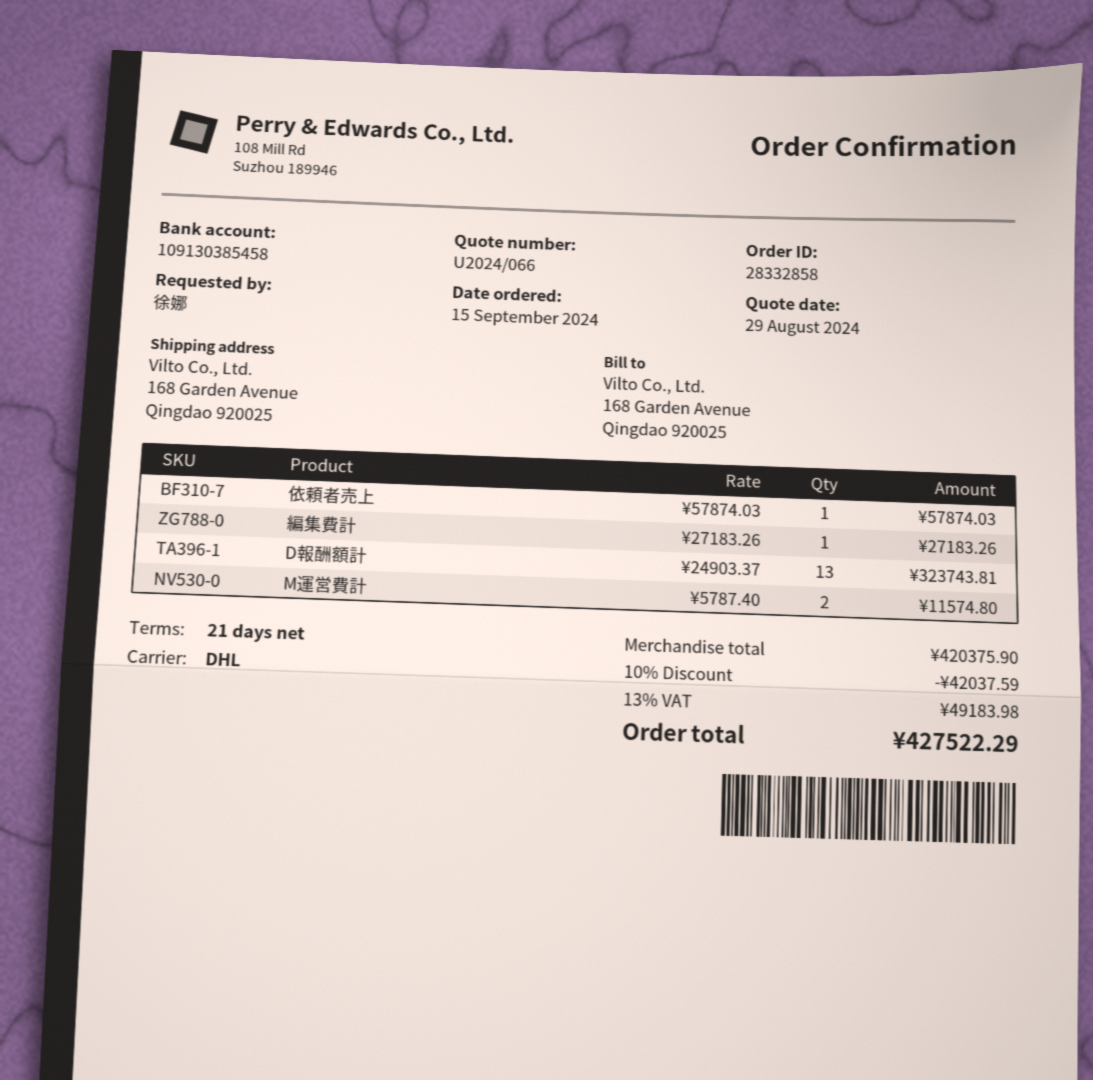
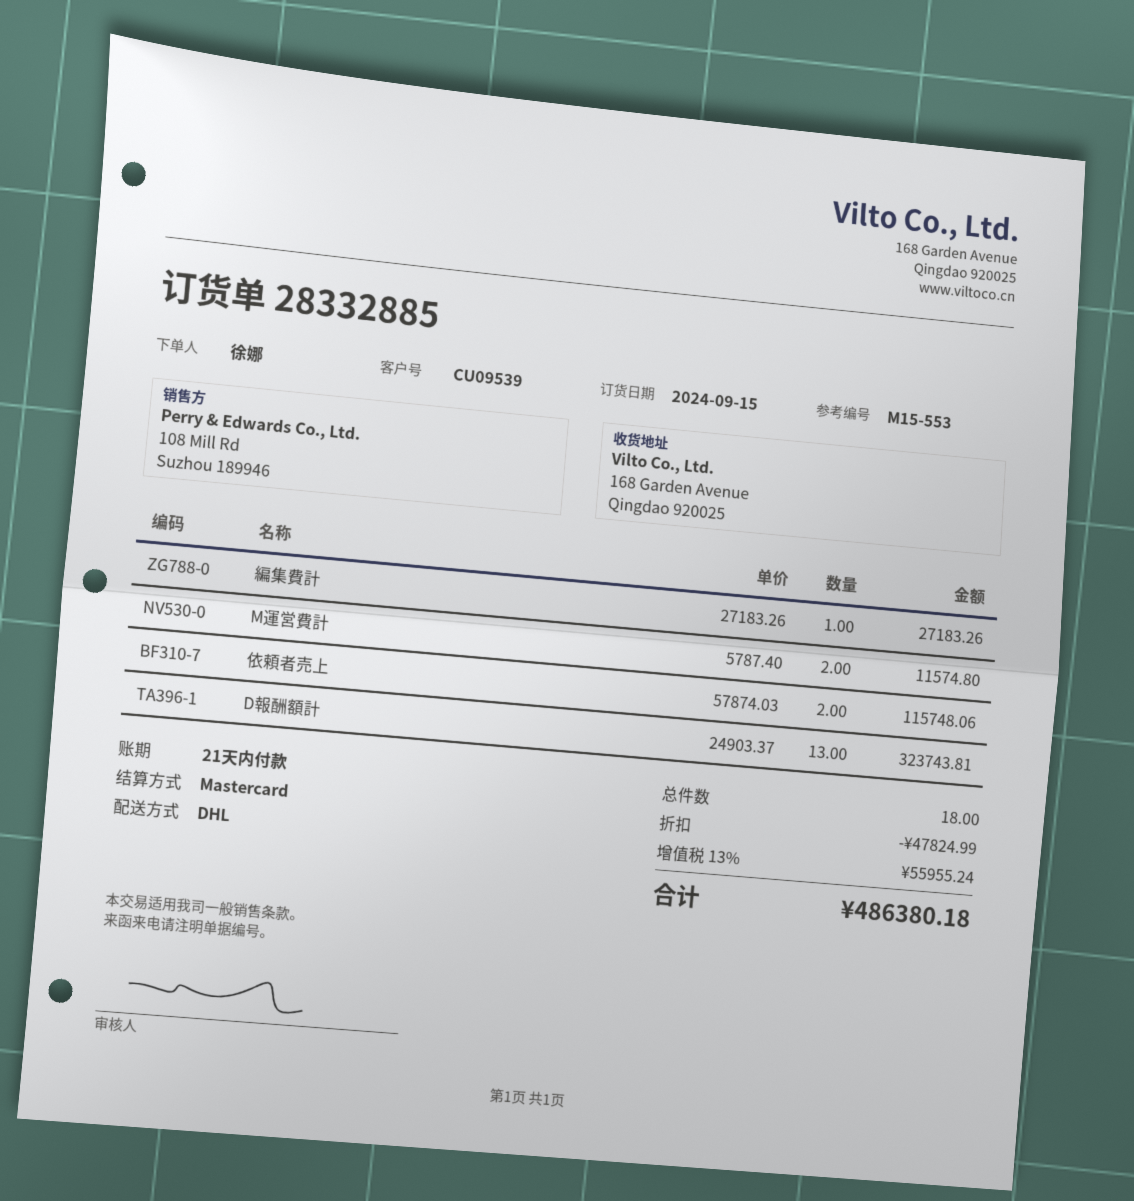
order number: 28332858 -> 28332885
依頼者売上: 1 x 57874.03 = 57874.03 -> 2 x 57874.03 = 115748.06
discount: 42037.59 -> 47824.99
tax: 13% = 49183.98 -> 13% = 55955.24
total: 427522.29 -> 486380.18

